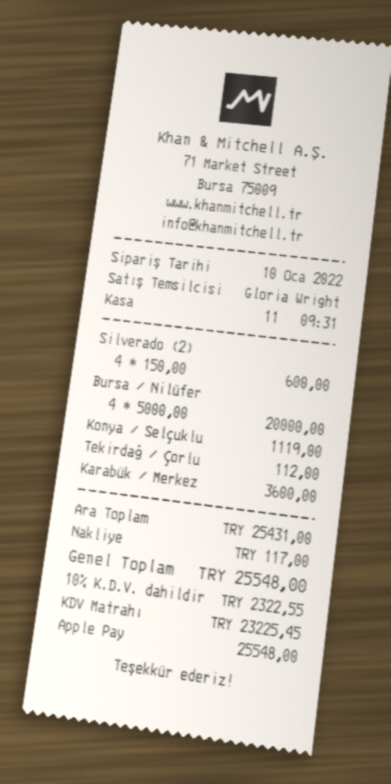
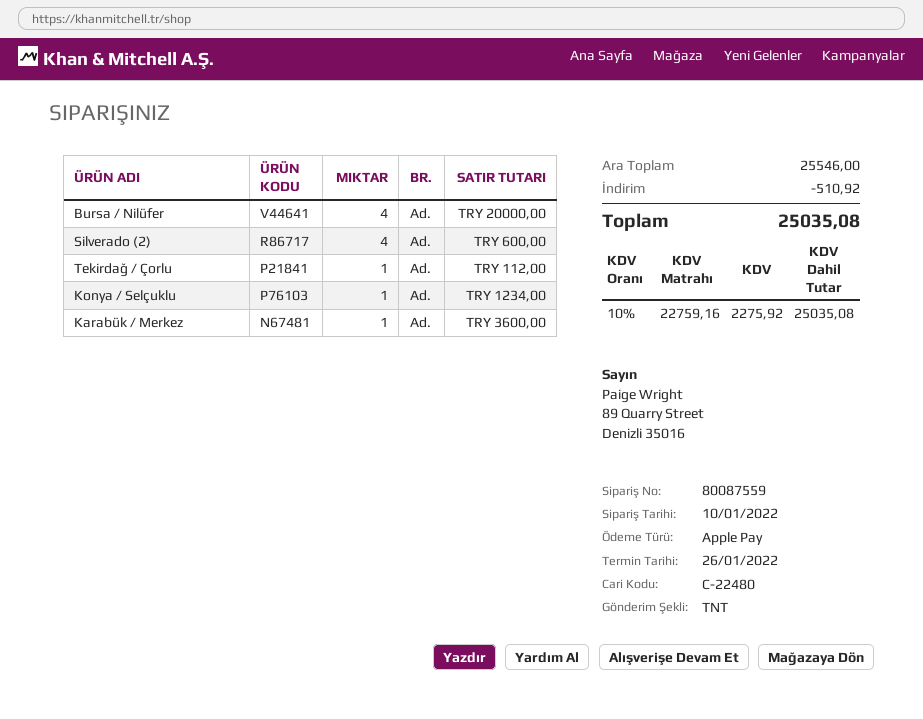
Konya / Selçuklu: 1 for 1119.00 -> 1 for 1234.00
subtotal: 25431.00 -> 25546.00
discount: none -> 510.92
shipping: 117.00 -> none
net: 23225.45 -> 22759.16
tax: 10% = 2322.55 -> 10% = 2275.92
total: 25548.00 -> 25035.08

